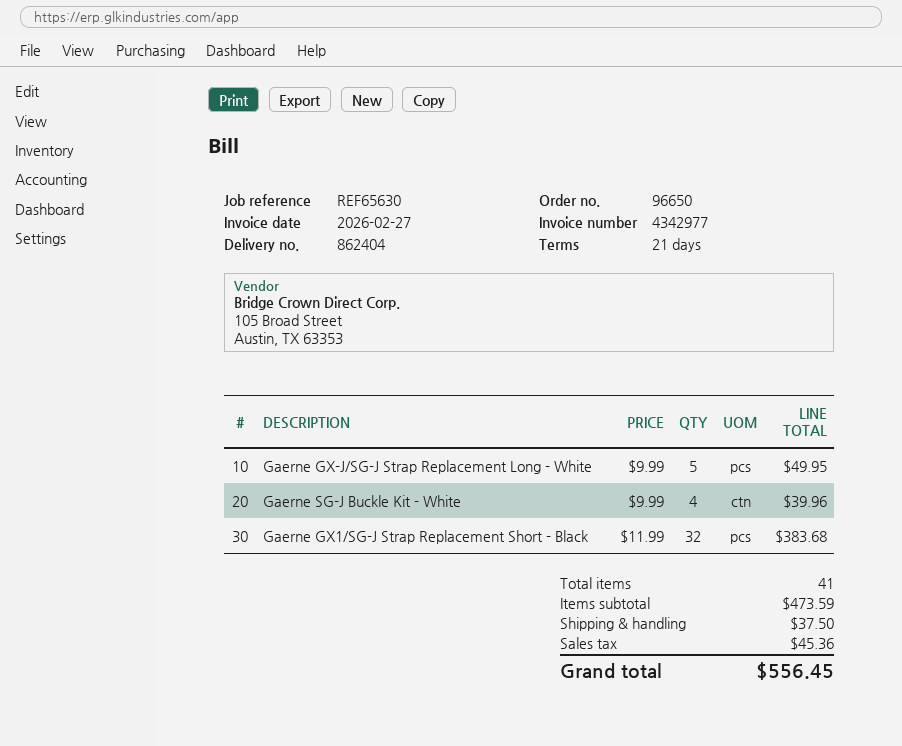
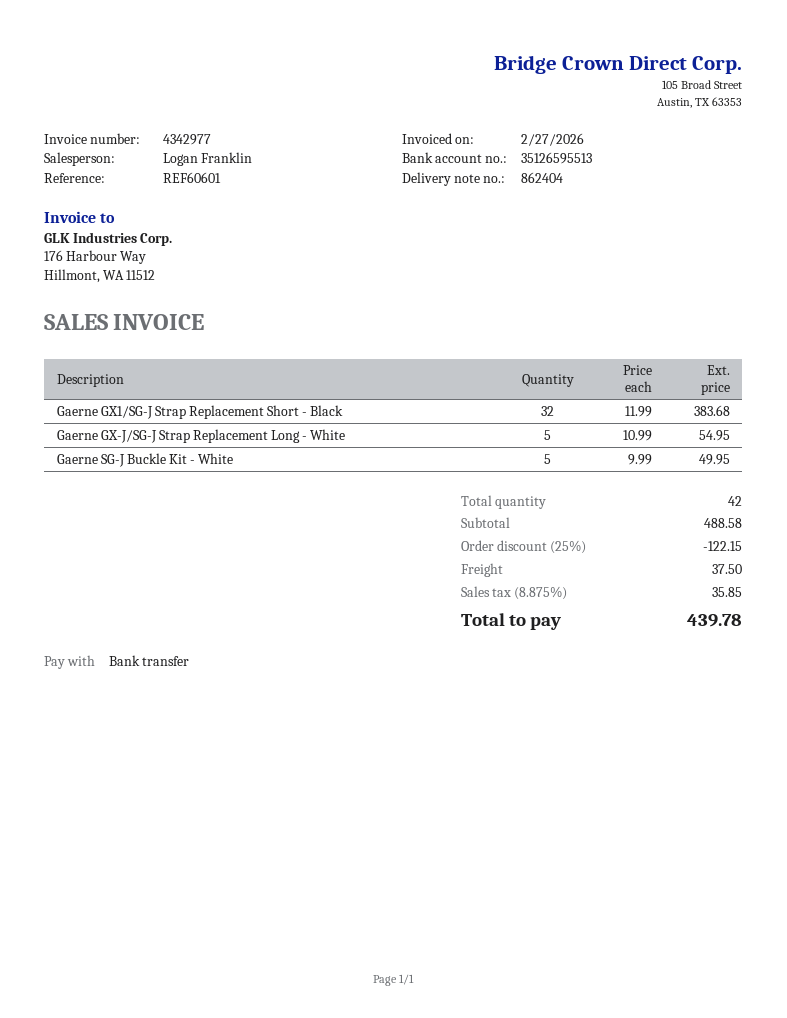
reference: REF65630 -> REF60601
Gaerne GX-J/SG-J Strap Replacement Long - White: 5 x 9.99 = 49.95 -> 5 x 10.99 = 54.95
Gaerne SG-J Buckle Kit - White: 4 x 9.99 = 39.96 -> 5 x 9.99 = 49.95
total quantity: 41 -> 42
subtotal: 473.59 -> 488.58
discount: none -> 25% = 122.15
tax: 45.36 -> 35.85
total: 556.45 -> 439.78

